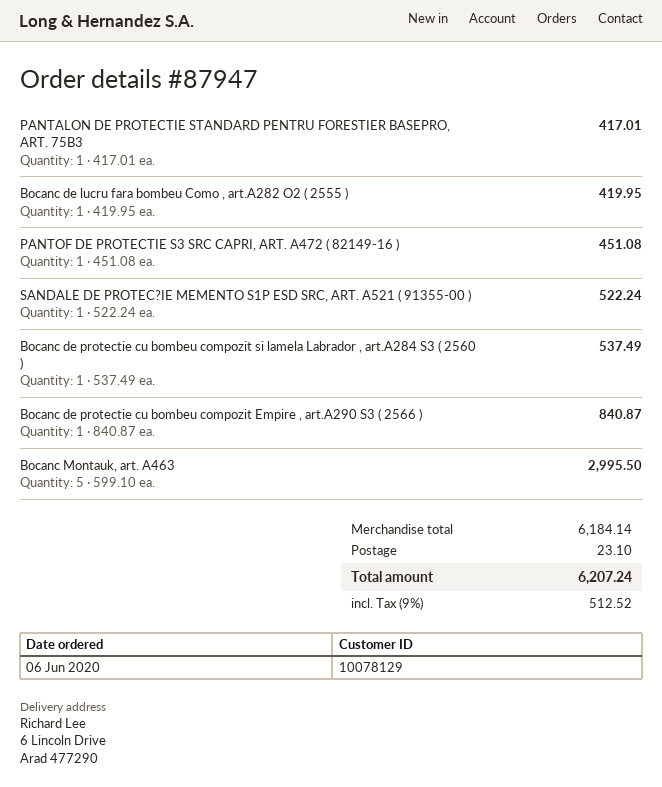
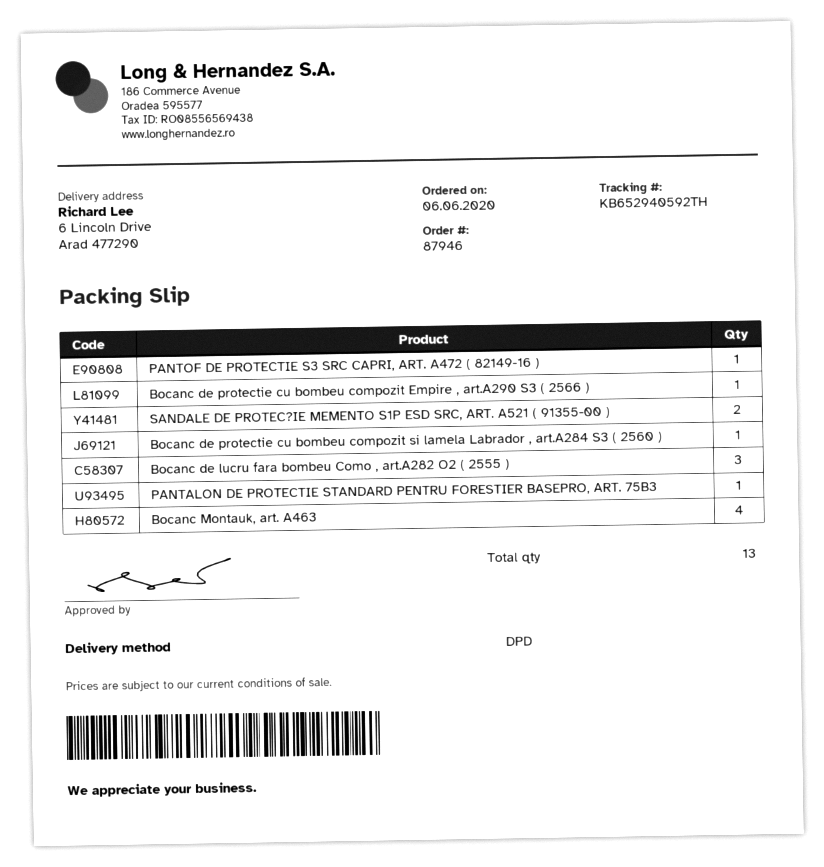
order number: 87947 -> 87946
Bocanc de lucru fara bombeu Como , art.A282 O2 ( 2555 ): 1 -> 3
SANDALE DE PROTEC?IE MEMENTO S1P ESD SRC, ART. A521 ( 91355-00 ): 1 -> 2
Bocanc Montauk, art. A463: 5 -> 4

